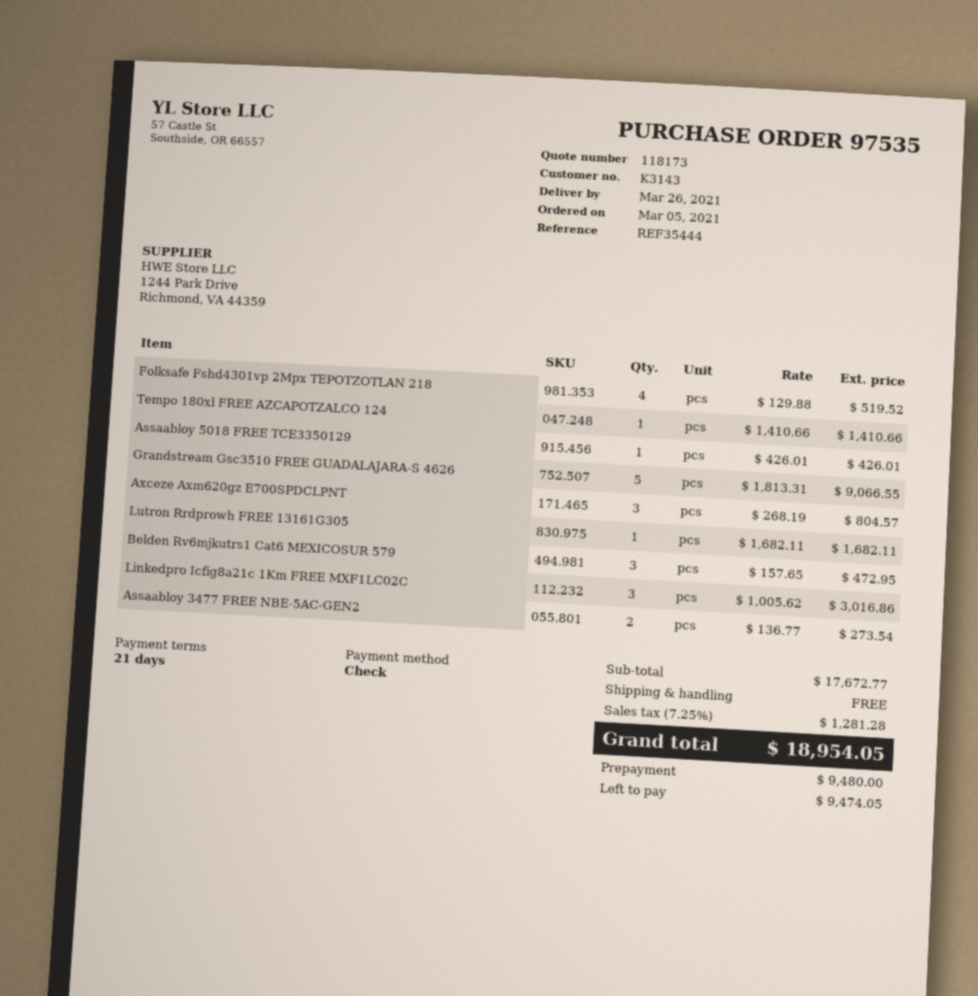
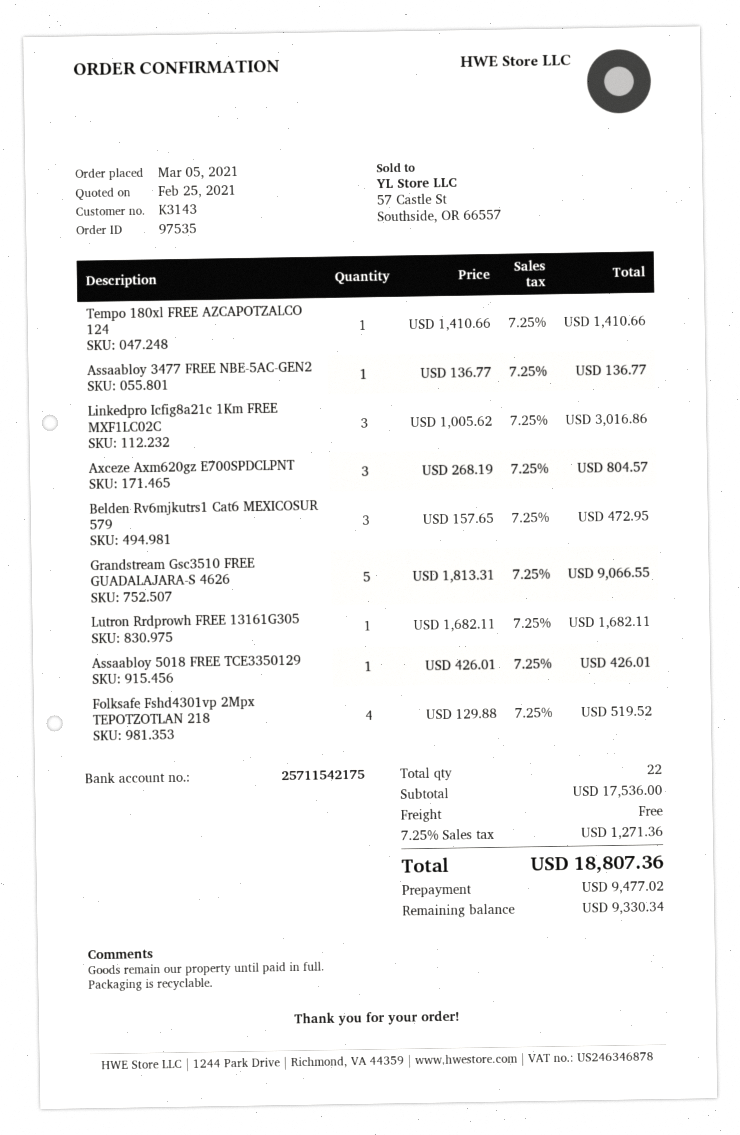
Assaabloy 3477 FREE NBE-5AC-GEN2: 2 x 136.77 = 273.54 -> 1 x 136.77 = 136.77
subtotal: 17672.77 -> 17536.00
tax: 7.25% = 1281.28 -> 7.25% = 1271.36
total: 18954.05 -> 18807.36
deposit: 9480.00 -> 9477.02
balance: 9474.05 -> 9330.34

